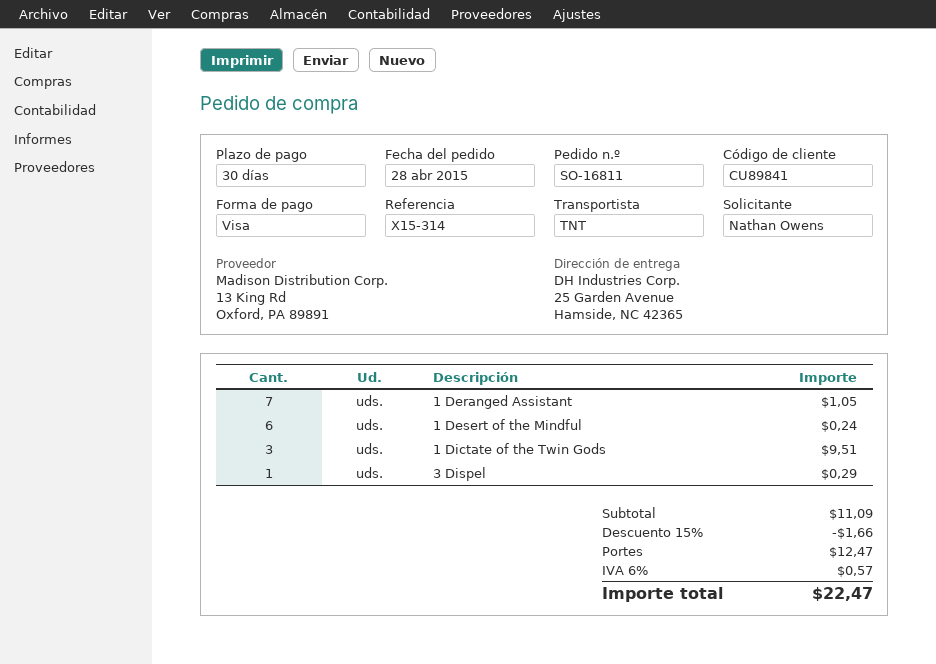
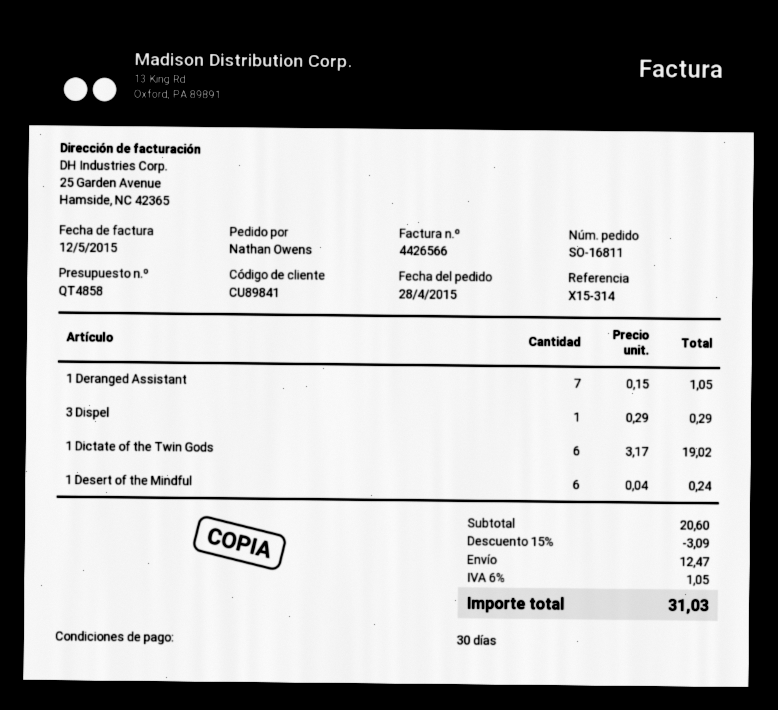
1 Dictate of the Twin Gods: 3 for 9.51 -> 6 for 19.02
subtotal: 11.09 -> 20.60
discount: 15% = 1.66 -> 15% = 3.09
tax: 6% = 0.57 -> 6% = 1.05
total: 22.47 -> 31.03

